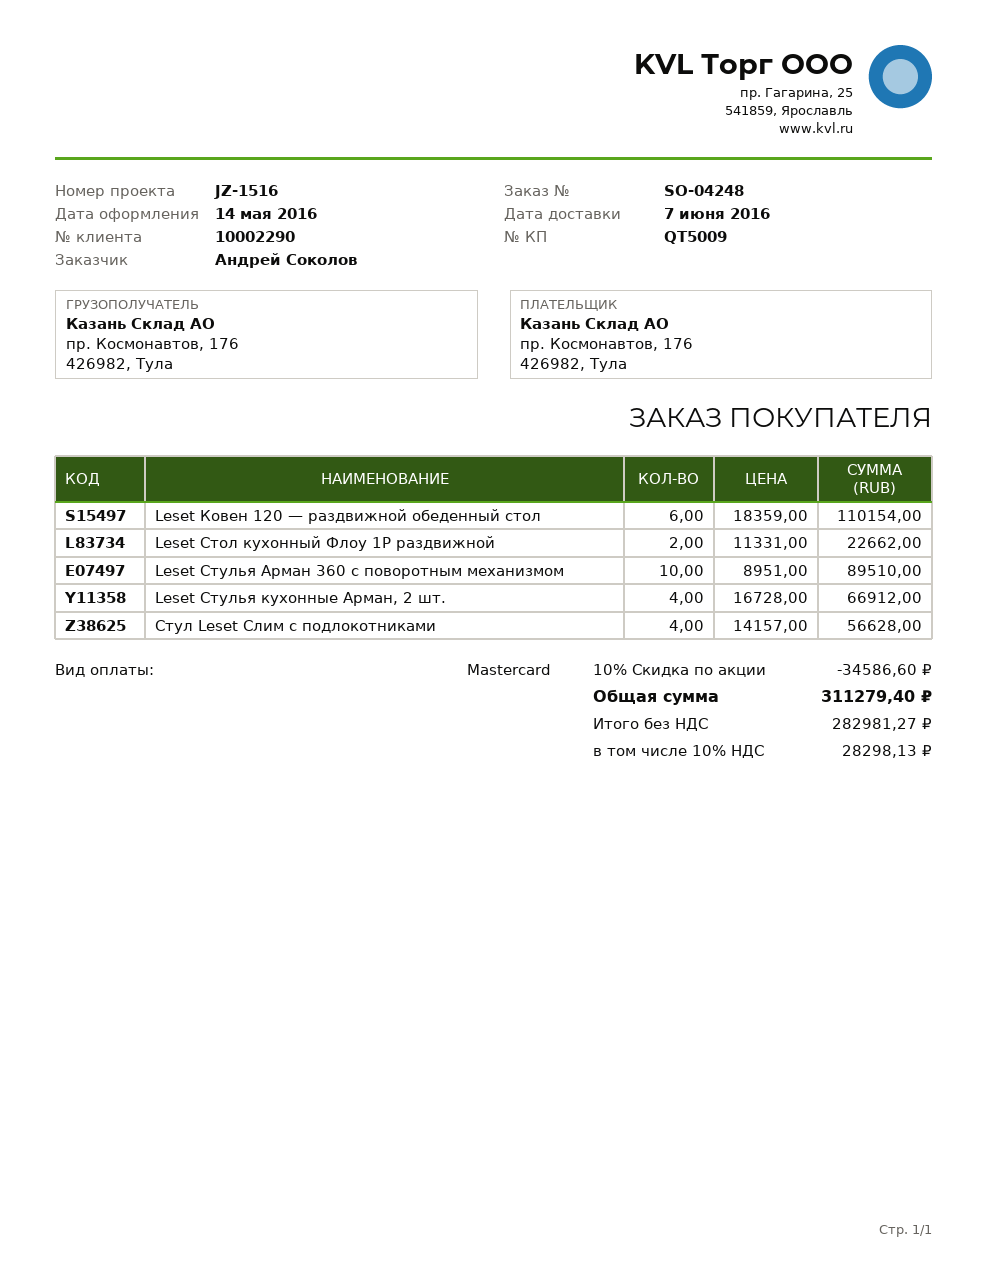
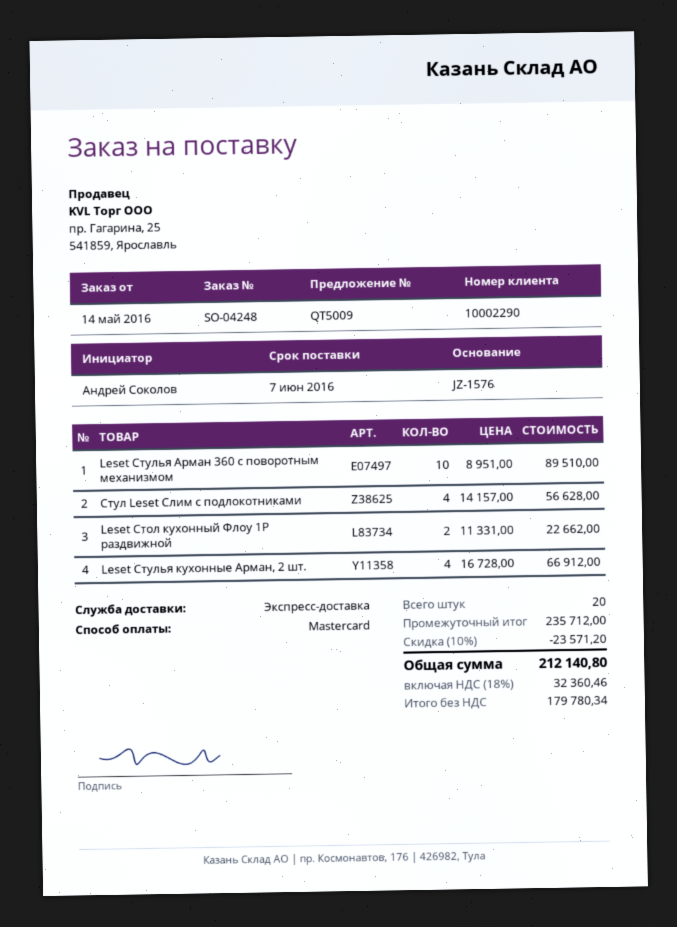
reference: JZ-1516 -> JZ-1576
Leset Ковен 120 — раздвижной обеденный стол: 6 x 18359.00 = 110154.00 -> none
discount: 10% = 34586.60 -> 10% = 23571.20
net: 282981.27 -> 179780.34
tax: 10% = 28298.13 -> 18% = 32360.46
total: 311279.40 -> 212140.80

